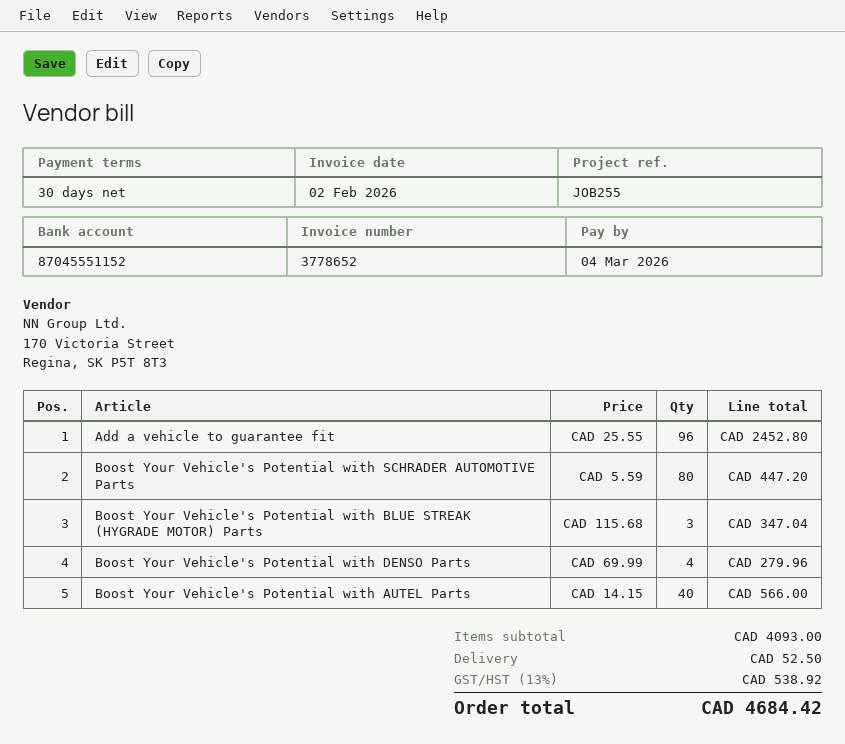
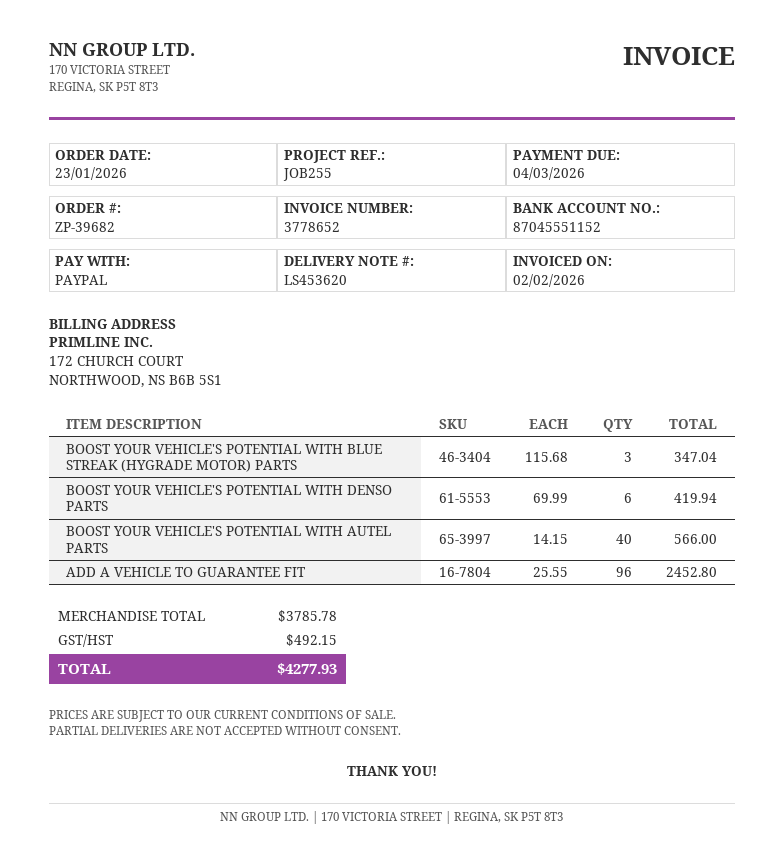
Boost Your Vehicle's Potential with SCHRADER AUTOMOTIVE Parts: 80 x 5.59 = 447.20 -> none
Boost Your Vehicle's Potential with DENSO Parts: 4 x 69.99 = 279.96 -> 6 x 69.99 = 419.94
subtotal: 4093.00 -> 3785.78
shipping: 52.50 -> none
tax: 538.92 -> 492.15
total: 4684.42 -> 4277.93

